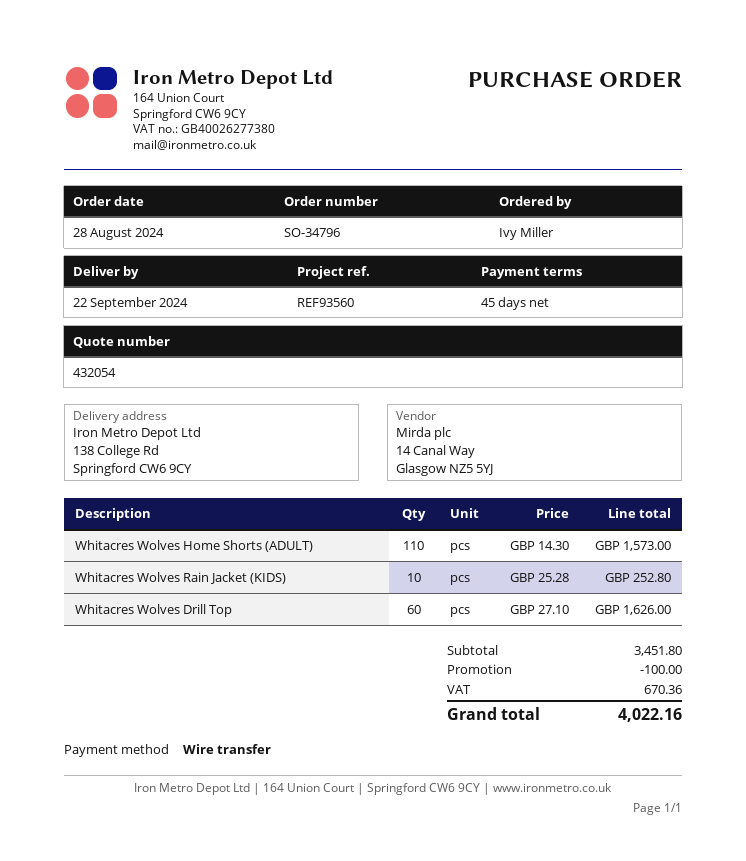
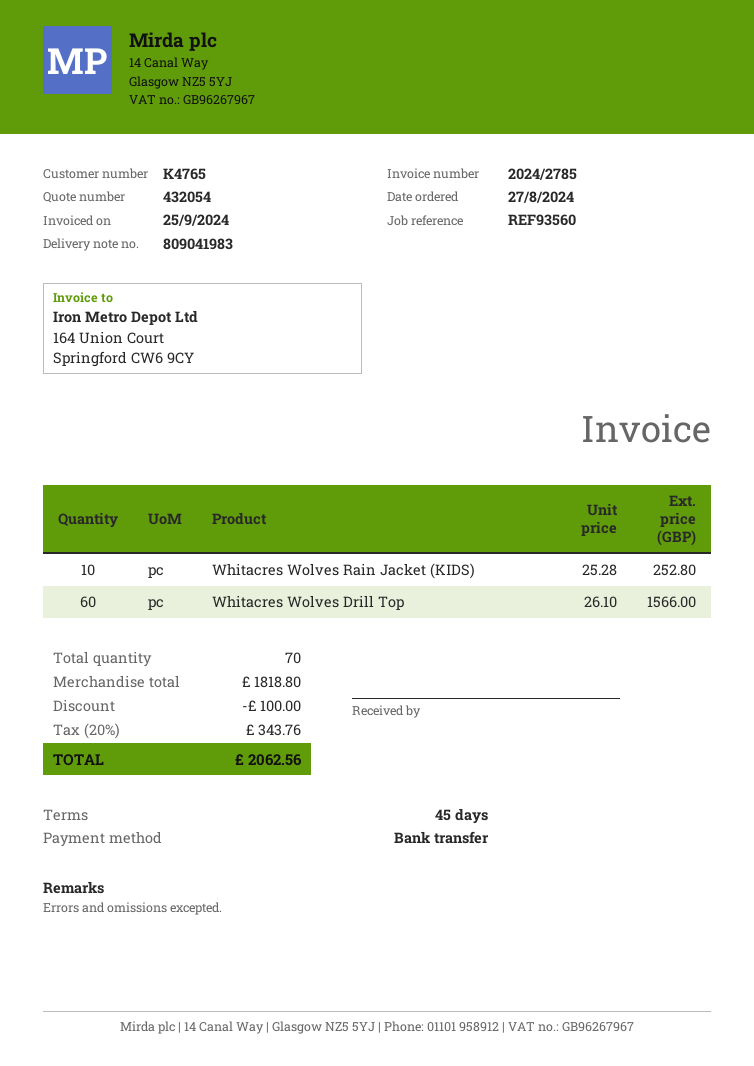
order date: 2024-08-28 -> 2024-08-27
Whitacres Wolves Home Shorts (ADULT): 110 x 14.30 = 1573.00 -> none
Whitacres Wolves Drill Top: 60 x 27.10 = 1626.00 -> 60 x 26.10 = 1566.00
subtotal: 3451.80 -> 1818.80
tax: 670.36 -> 343.76
total: 4022.16 -> 2062.56

